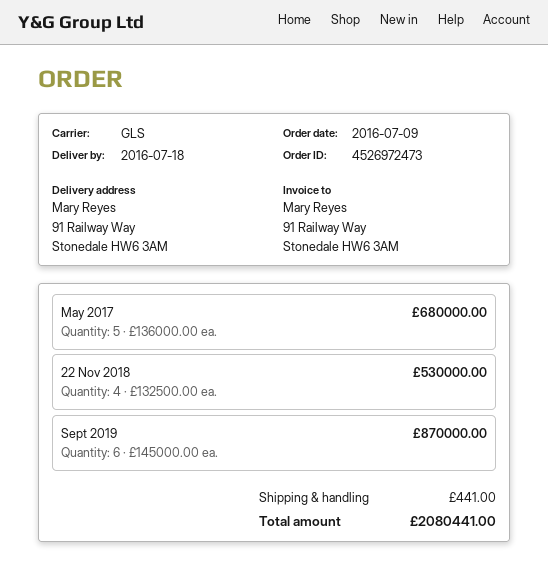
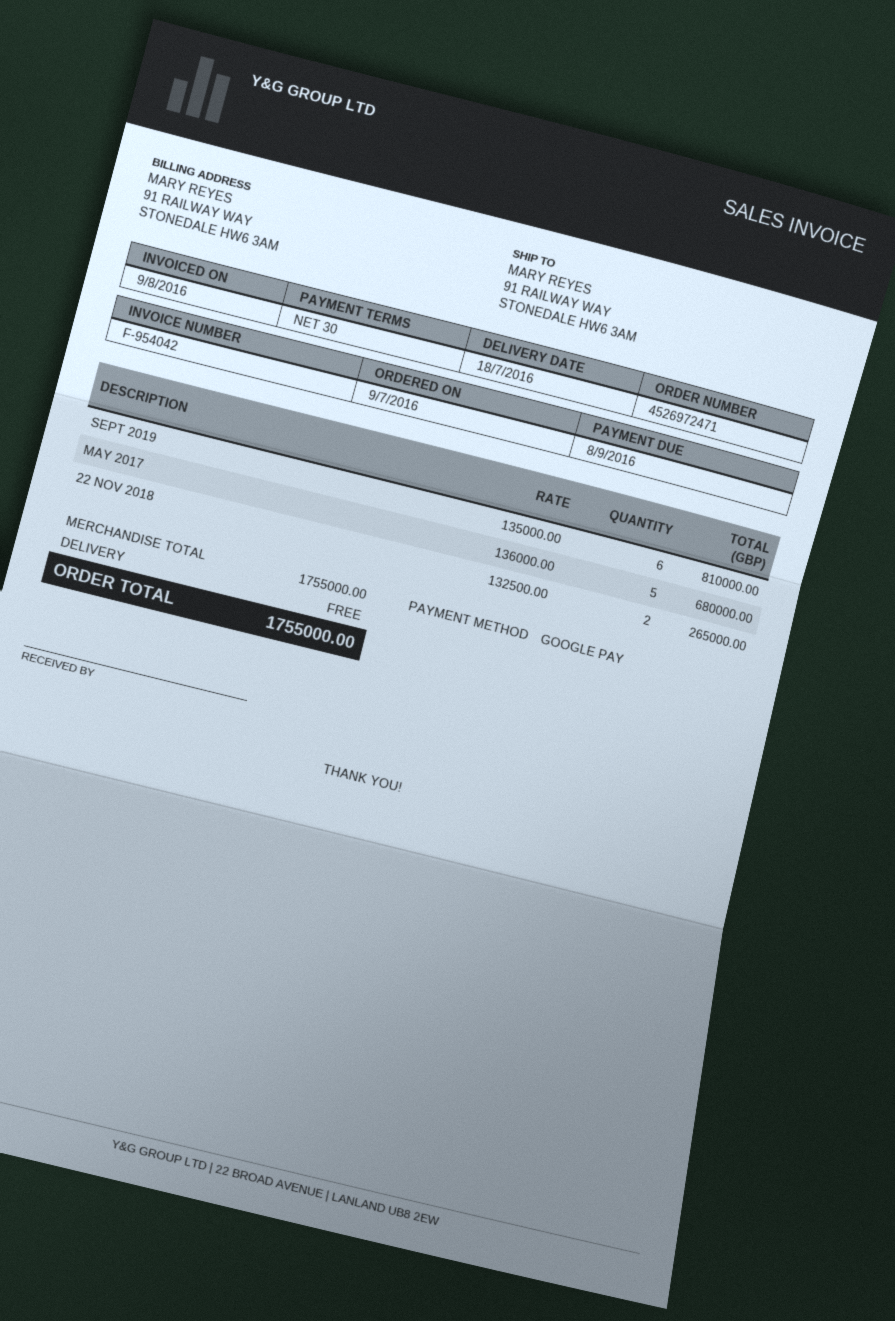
order number: 4526972473 -> 4526972471
22 Nov 2018: 4 x 132500.00 = 530000.00 -> 2 x 132500.00 = 265000.00
Sept 2019: 6 x 145000.00 = 870000.00 -> 6 x 135000.00 = 810000.00
shipping: 441.00 -> 0.00
total: 2080441.00 -> 1755000.00

